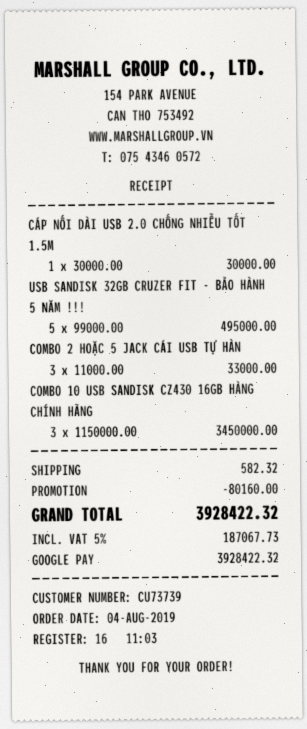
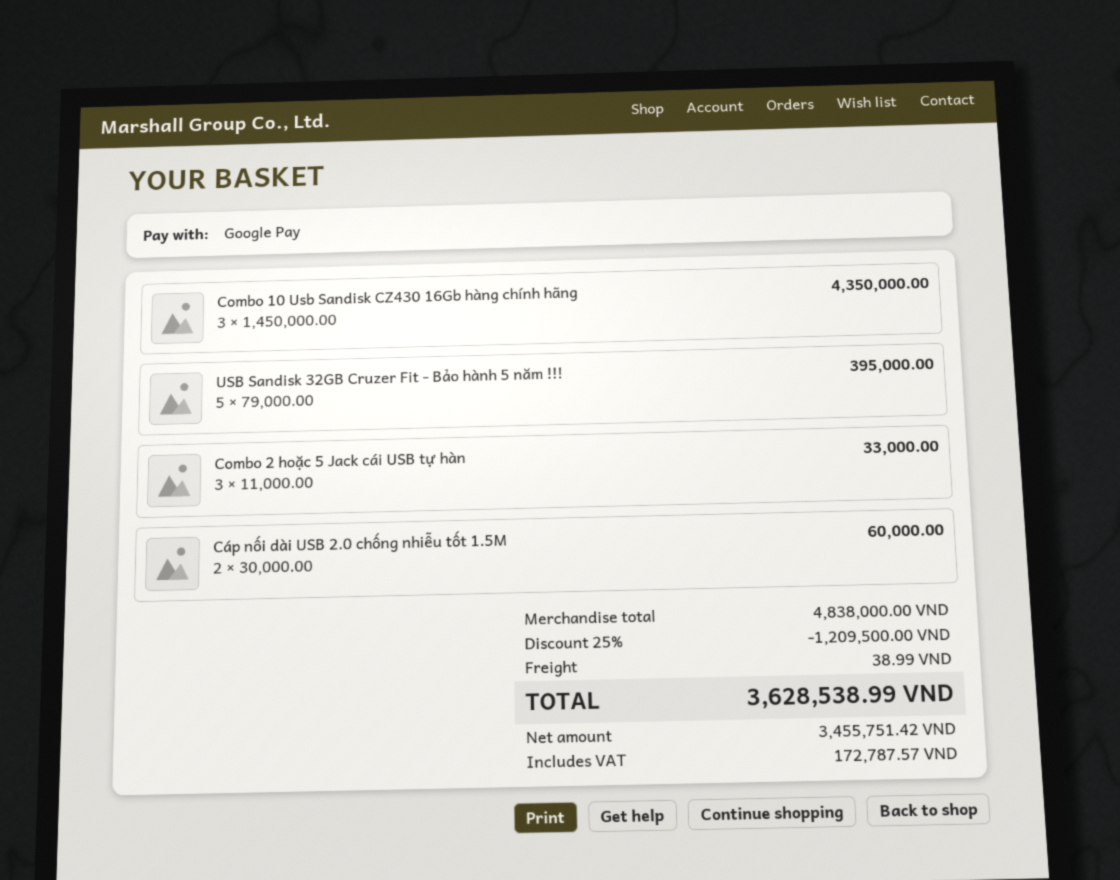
CÁP NỐI DÀI USB 2.0 CHỐNG NHIỄU TỐT 1.5M: 1 x 30000.00 = 30000.00 -> 2 x 30000.00 = 60000.00
USB SANDISK 32GB CRUZER FIT - BẢO HÀNH 5 NĂM !!!: 5 x 99000.00 = 495000.00 -> 5 x 79000.00 = 395000.00
COMBO 10 USB SANDISK CZ430 16GB HÀNG CHÍNH HÃNG: 3 x 1150000.00 = 3450000.00 -> 3 x 1450000.00 = 4350000.00
discount: 80160.00 -> 1209500.00
shipping: 582.32 -> 38.99
tax: 187067.73 -> 172787.57
total: 3928422.32 -> 3628538.99

